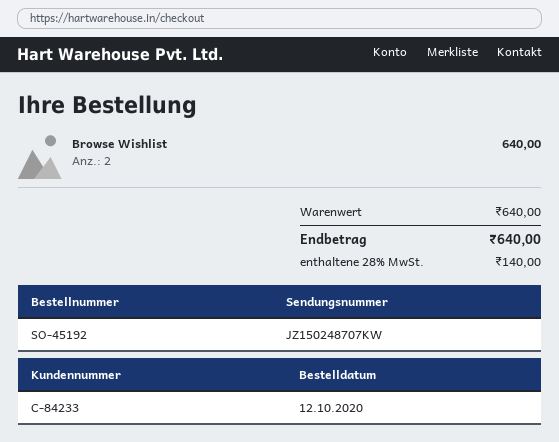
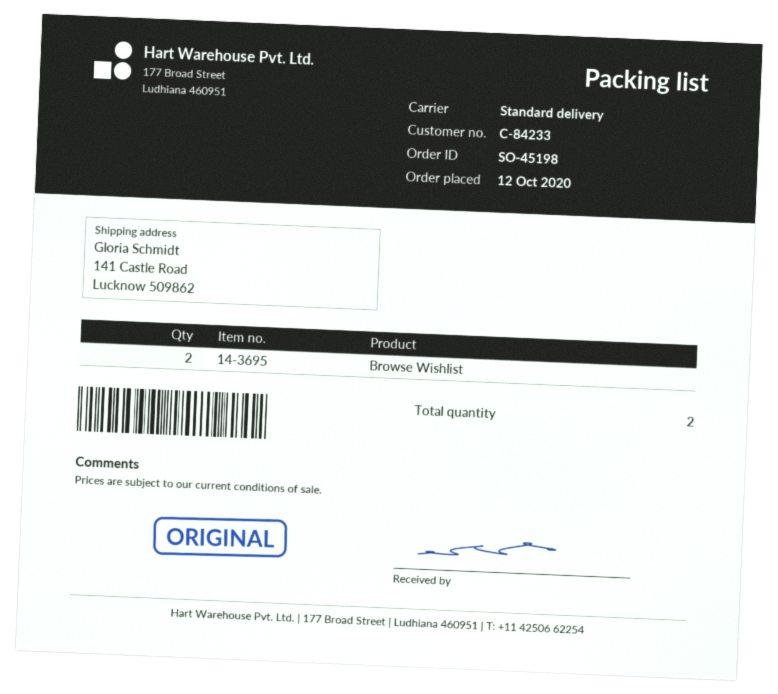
order number: SO-45192 -> SO-45198

